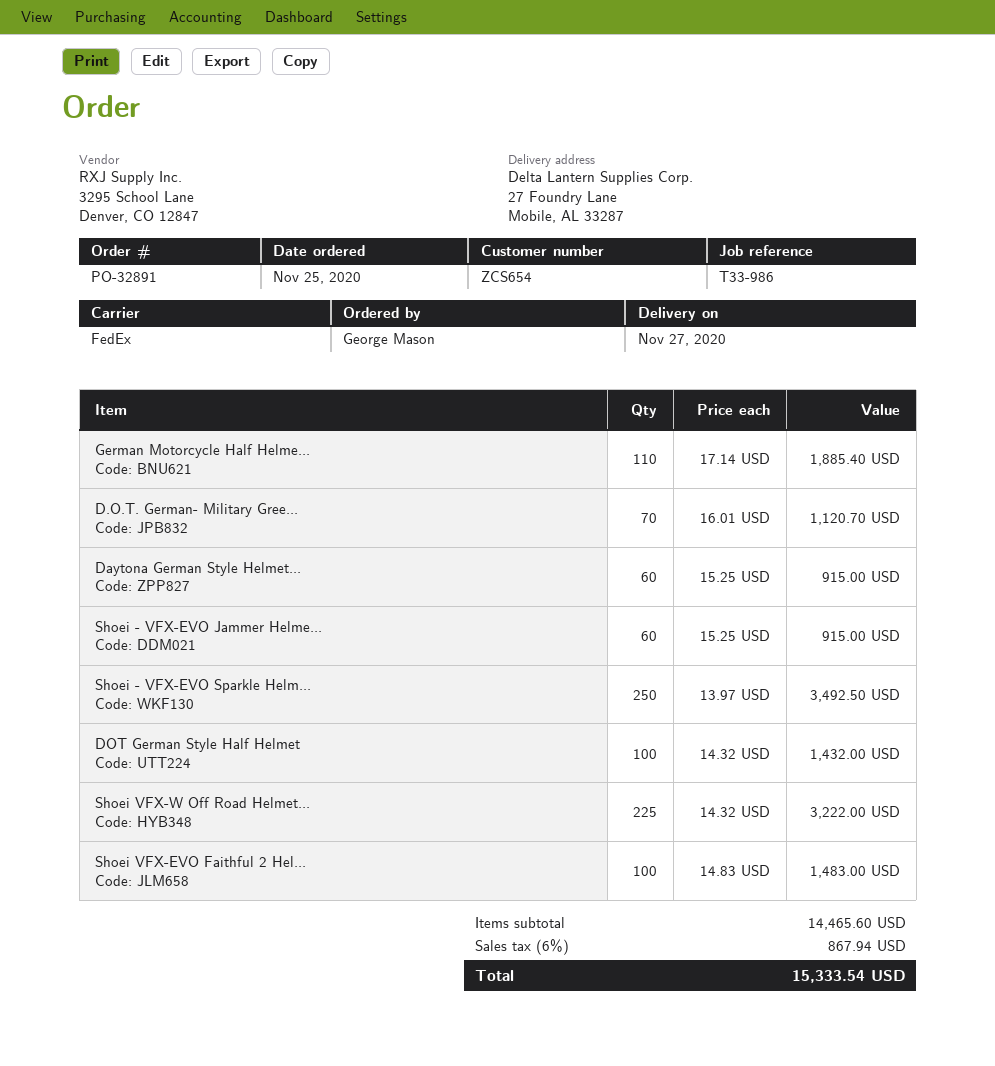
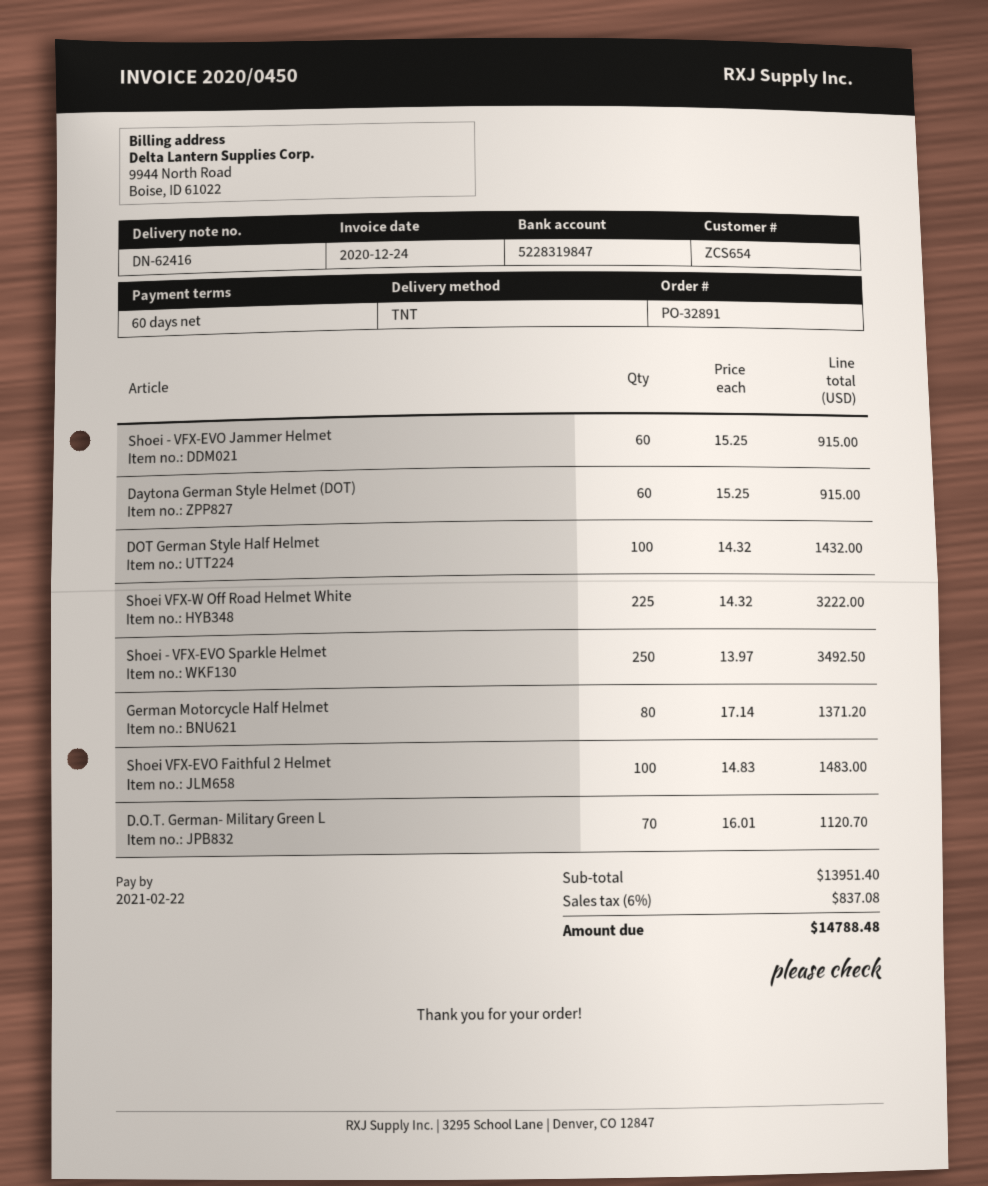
shipping method: FedEx -> TNT
German Motorcycle Half Helme...: 110 x 17.14 = 1885.40 -> 80 x 17.14 = 1371.20
subtotal: 14465.60 -> 13951.40
tax: 6% = 867.94 -> 6% = 837.08
total: 15333.54 -> 14788.48

